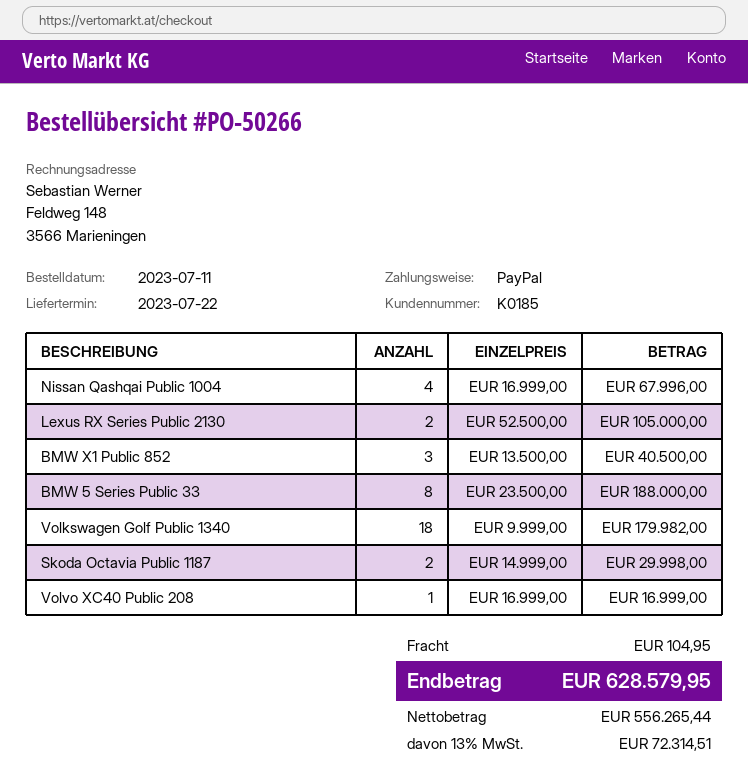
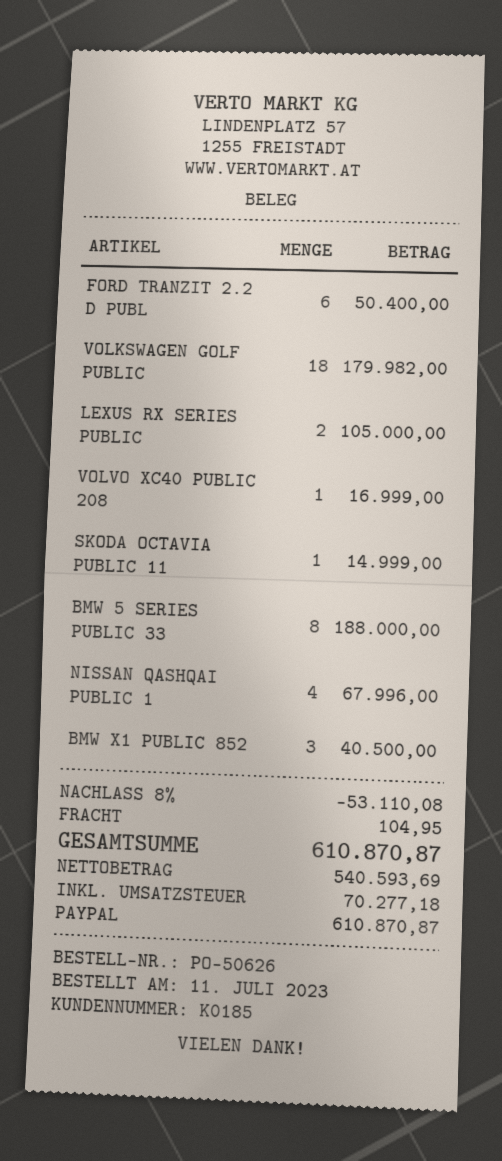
order number: PO-50266 -> PO-50626
Skoda Octavia Public 1187: 2 for 29998.00 -> 1 for 14999.00
FORD TRANZIT 2.2 D PUBL: none -> 6 for 50400.00
discount: none -> 8% = 53110.08
net: 556265.44 -> 540593.69
tax: 72314.51 -> 70277.18
total: 628579.95 -> 610870.87

